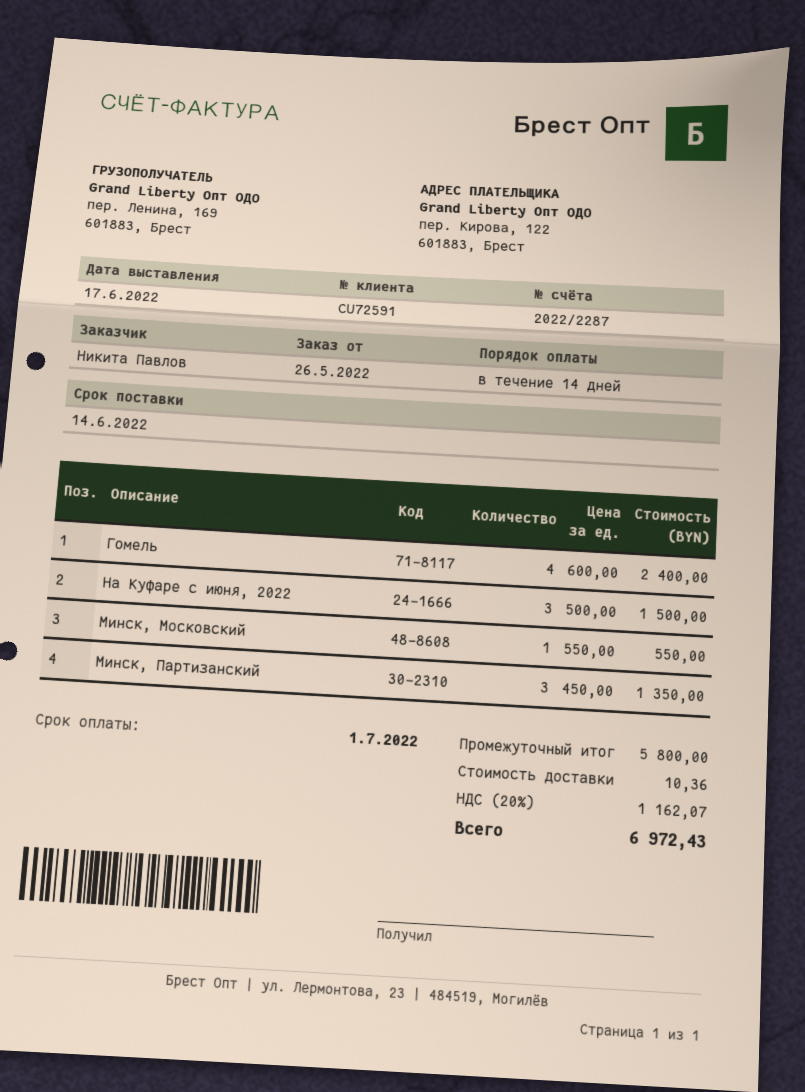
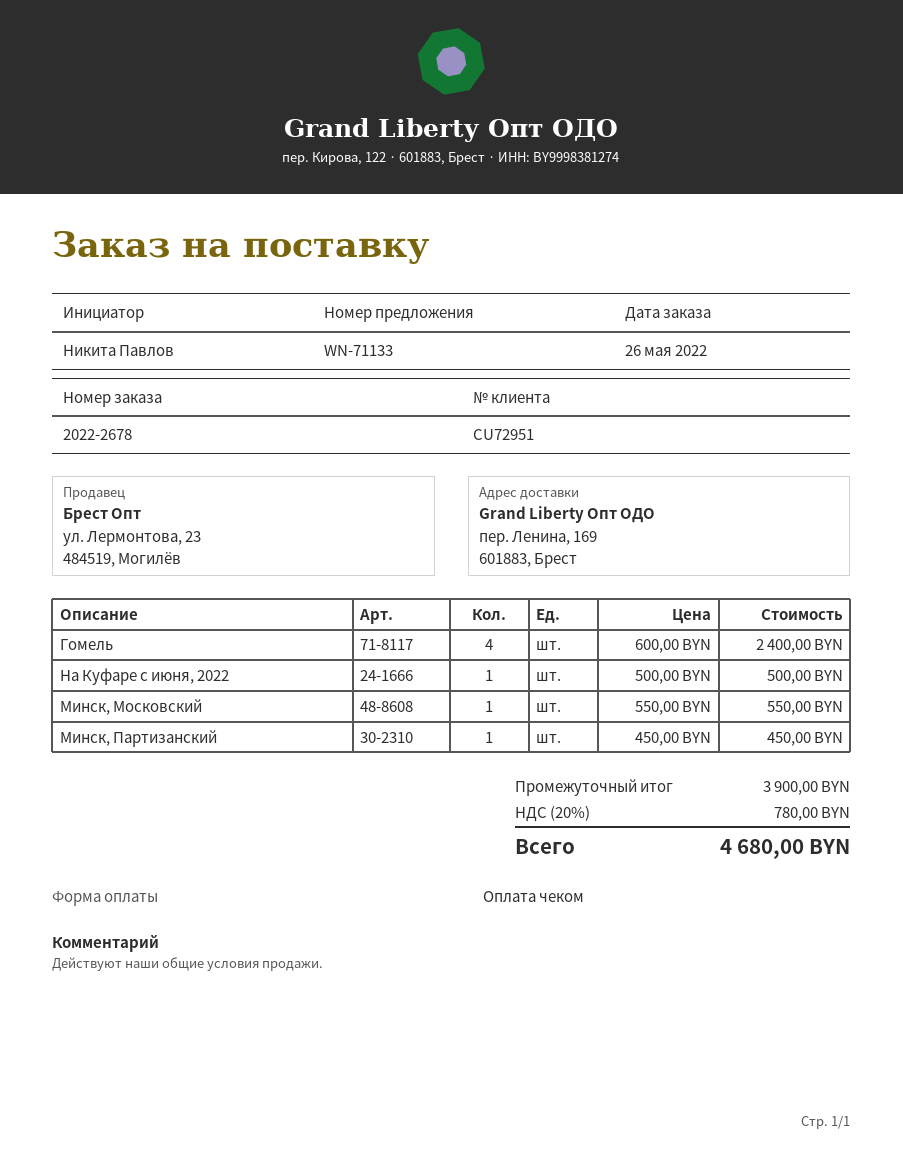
customer number: CU72591 -> CU72951
На Куфаре с июня, 2022: 3 x 500.00 = 1500.00 -> 1 x 500.00 = 500.00
Минск, Партизанский: 3 x 450.00 = 1350.00 -> 1 x 450.00 = 450.00
subtotal: 5800.00 -> 3900.00
shipping: 10.36 -> none
tax: 20% = 1162.07 -> 20% = 780.00
total: 6972.43 -> 4680.00

